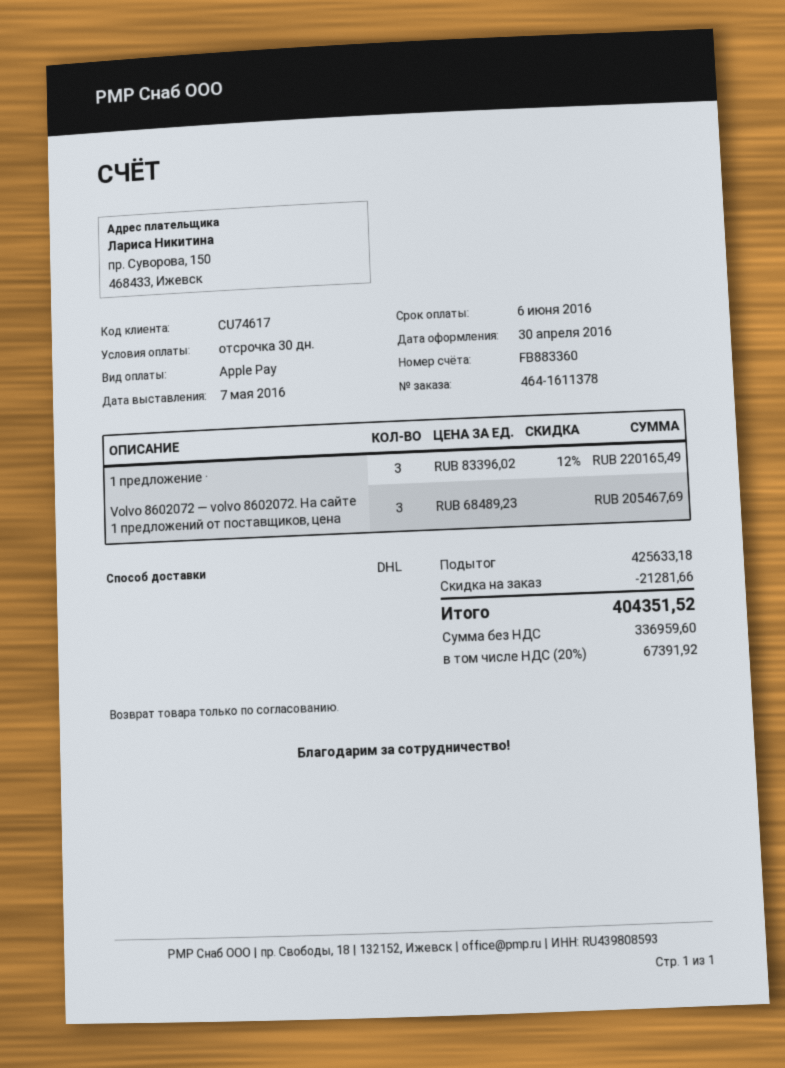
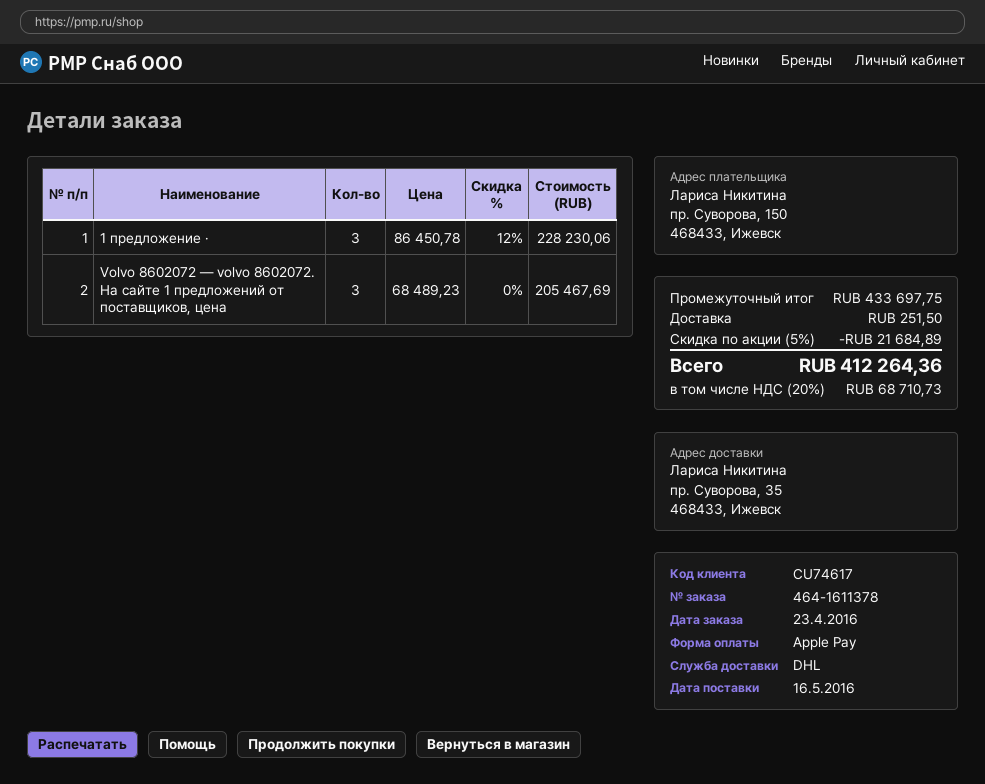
order date: 2016-04-30 -> 2016-04-23
1 предложение ·: 3 x 83396.02 - 12% = 220165.49 -> 3 x 86450.78 - 12% = 228230.06
subtotal: 425633.18 -> 433697.75
discount: 21281.66 -> 21684.89
shipping: none -> 251.50
tax: 20% = 67391.92 -> 20% = 68710.73
total: 404351.52 -> 412264.36

